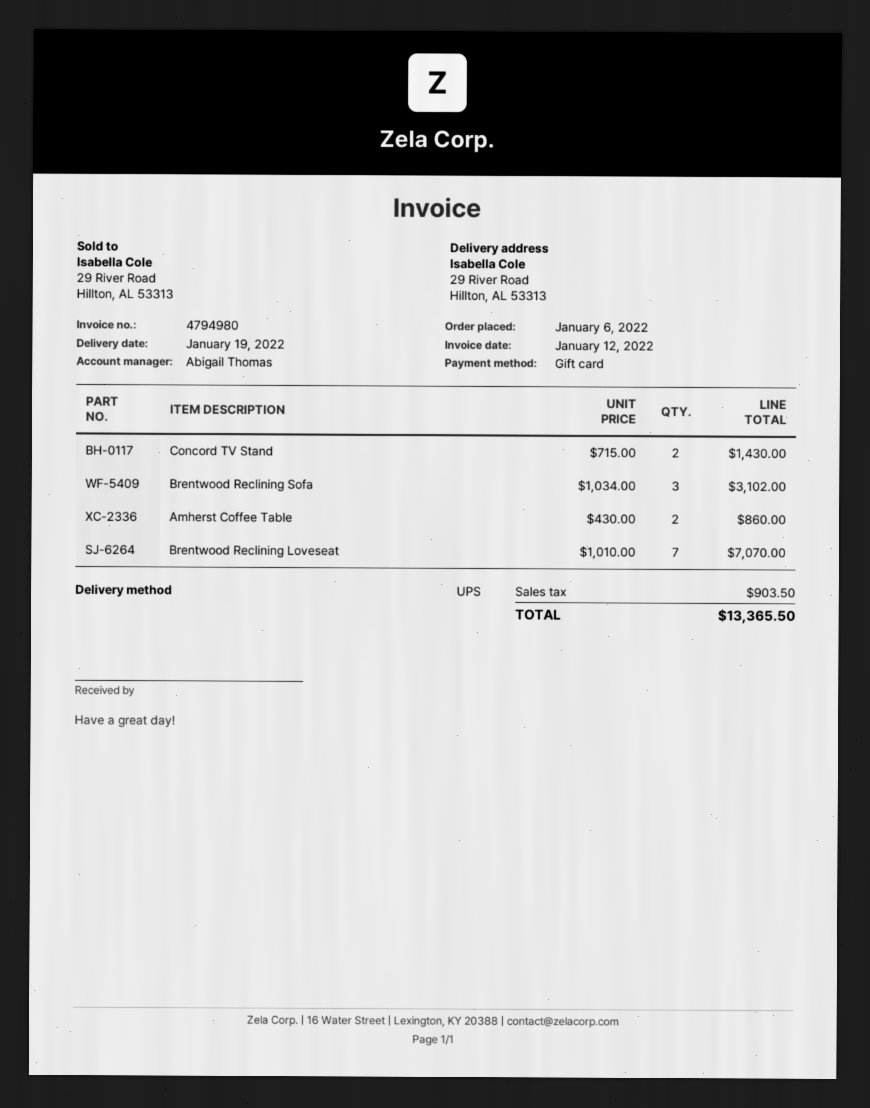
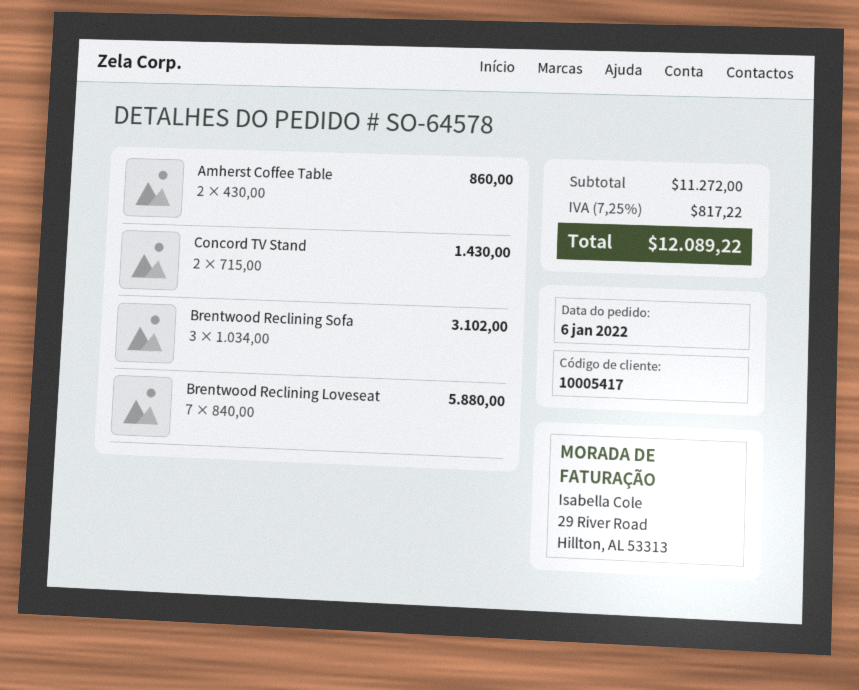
Brentwood Reclining Loveseat: 7 x 1010.00 = 7070.00 -> 7 x 840.00 = 5880.00
tax: 903.50 -> 817.22
total: 13365.50 -> 12089.22

